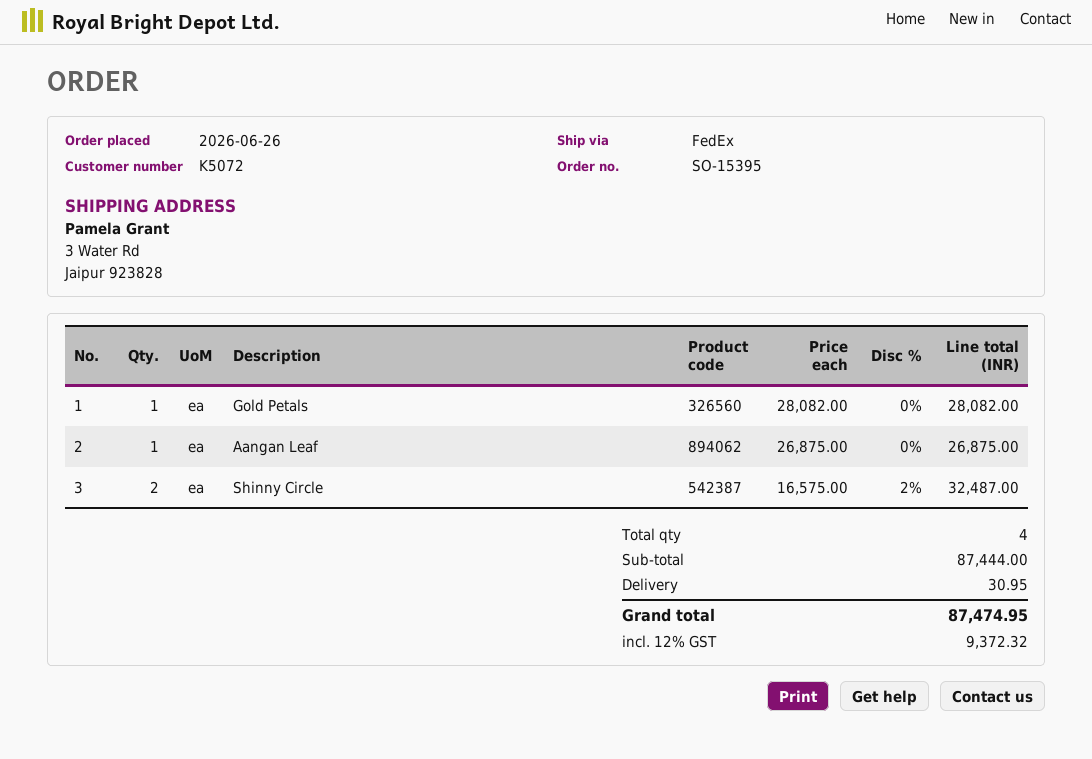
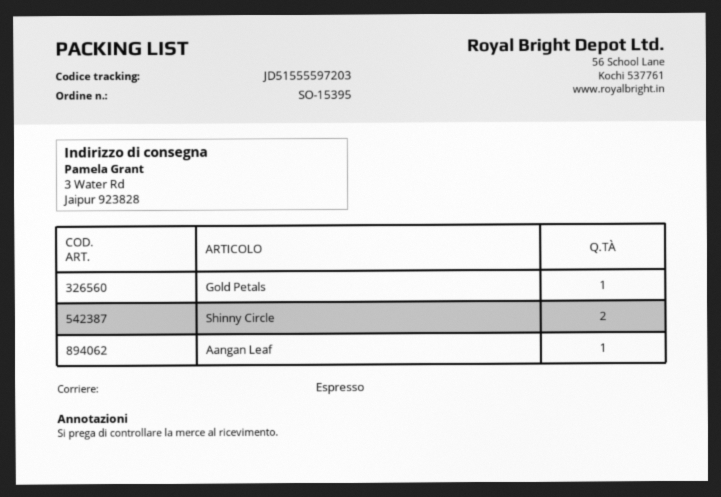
shipping method: FedEx -> express

